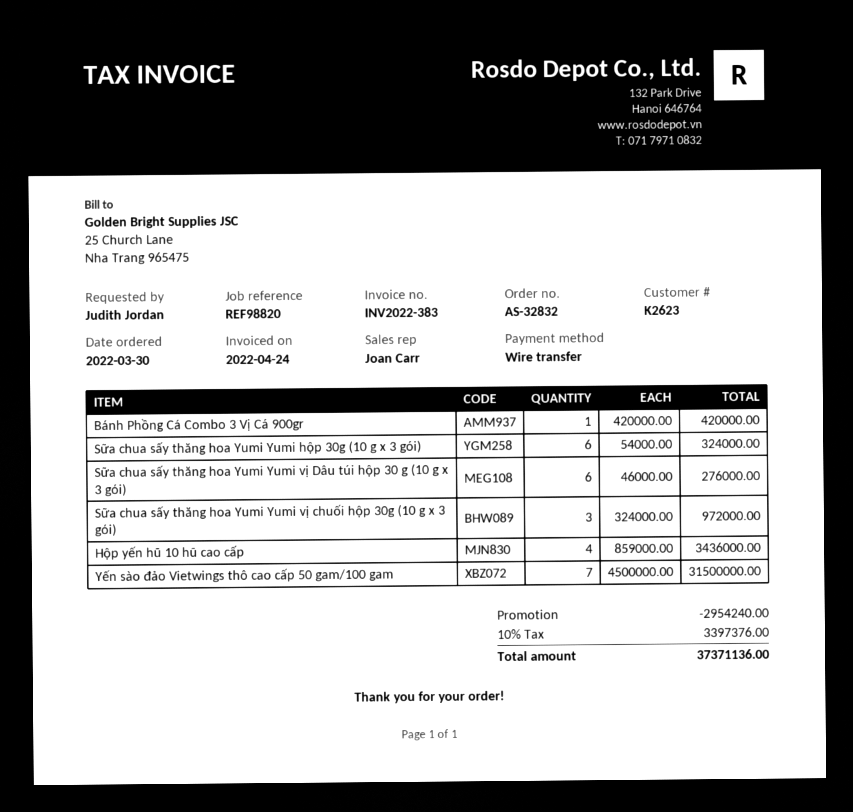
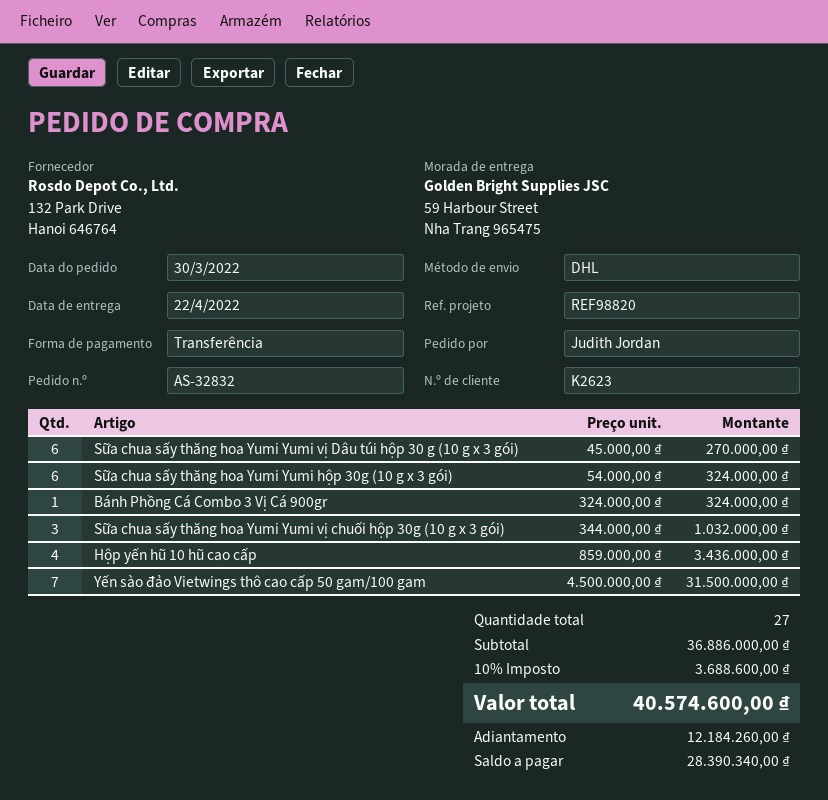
Bánh Phồng Cá Combo 3 Vị Cá 900gr: 1 x 420000.00 = 420000.00 -> 1 x 324000.00 = 324000.00
Sữa chua sấy thăng hoa Yumi Yumi vị Dâu túi hộp 30 g (10 g x 3 gói): 6 x 46000.00 = 276000.00 -> 6 x 45000.00 = 270000.00
Sữa chua sấy thăng hoa Yumi Yumi vị chuối hộp 30g (10 g x 3 gói): 3 x 324000.00 = 972000.00 -> 3 x 344000.00 = 1032000.00
discount: 2954240.00 -> none
tax: 10% = 3397376.00 -> 10% = 3688600.00
total: 37371136.00 -> 40574600.00

